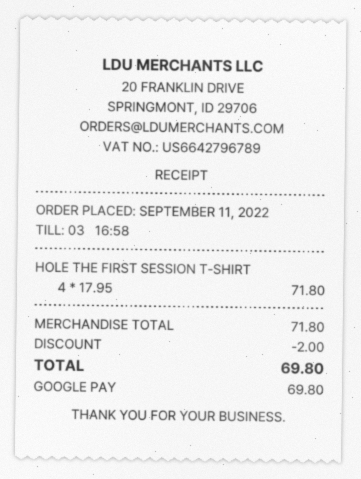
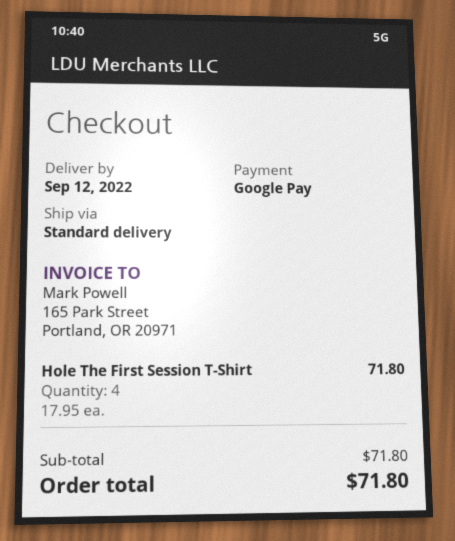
discount: 2.00 -> none
total: 69.80 -> 71.80

